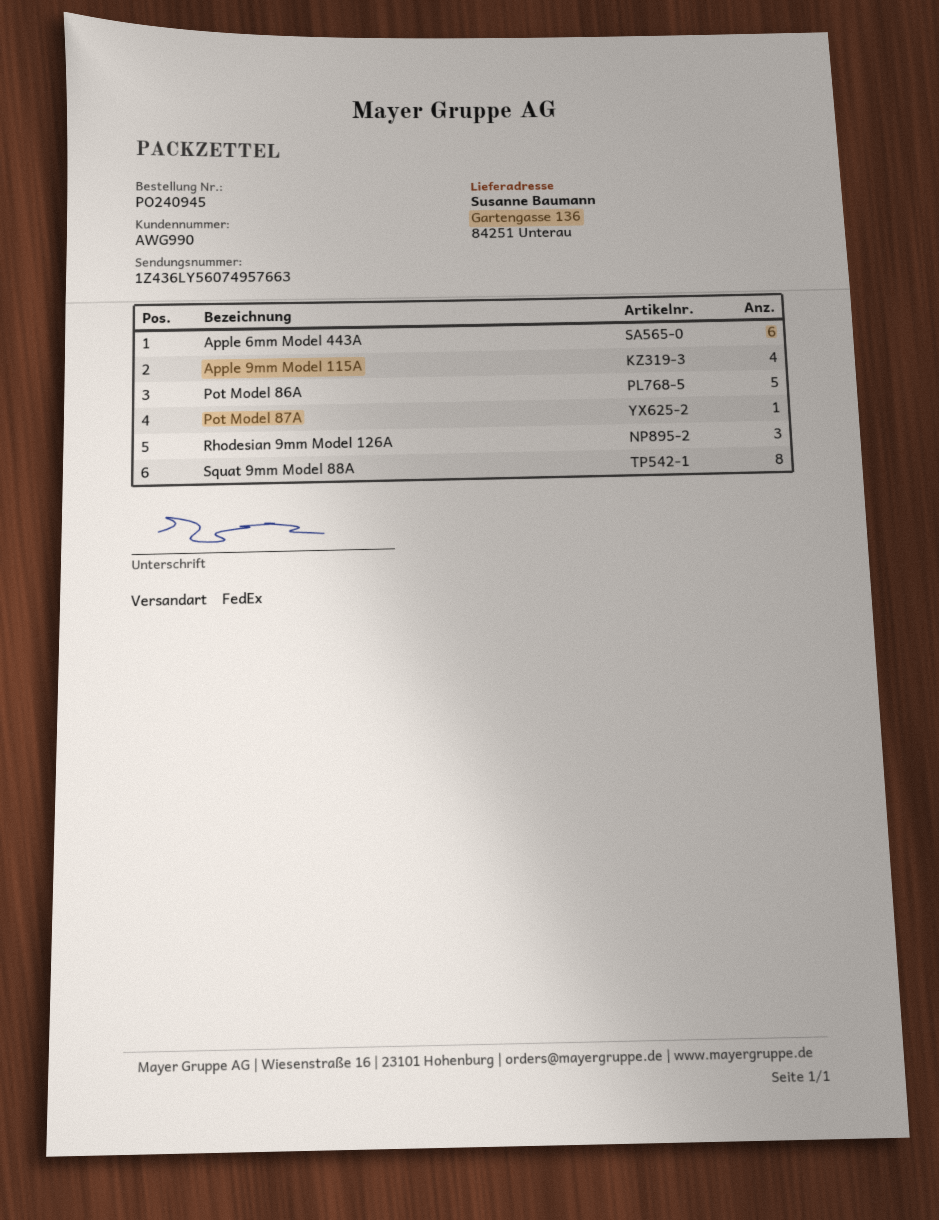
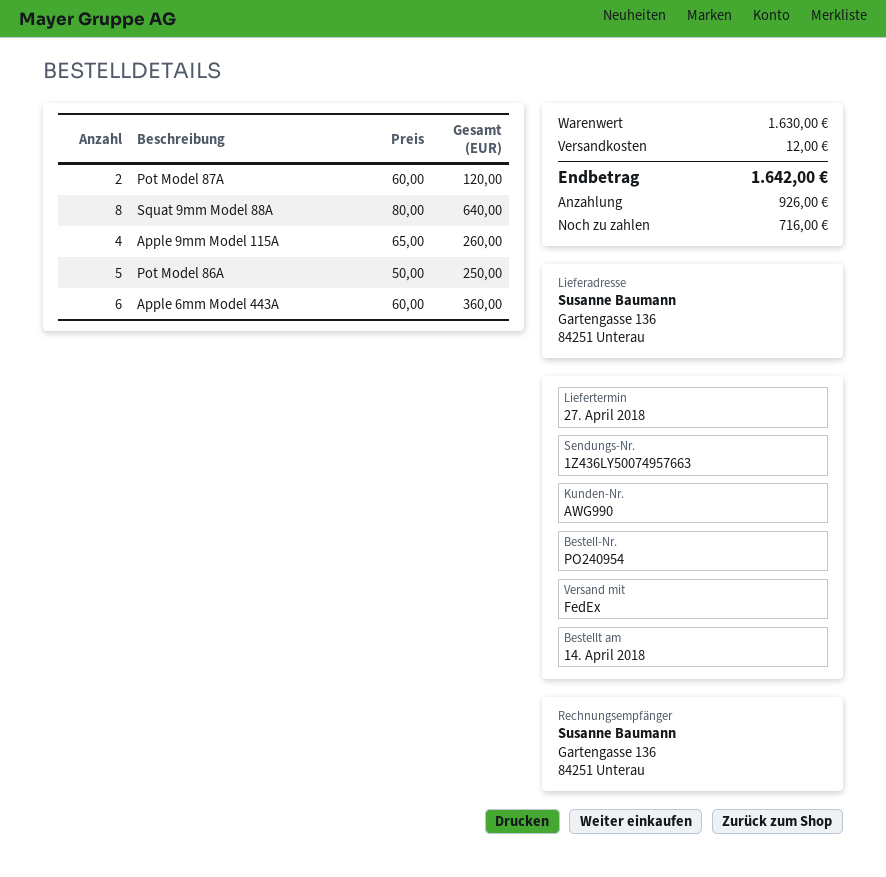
order number: PO240945 -> PO240954
tracking number: 1Z436LY56074957663 -> 1Z436LY50074957663
Pot Model 87A: 1 -> 2
Rhodesian 9mm Model 126A: 3 -> none

